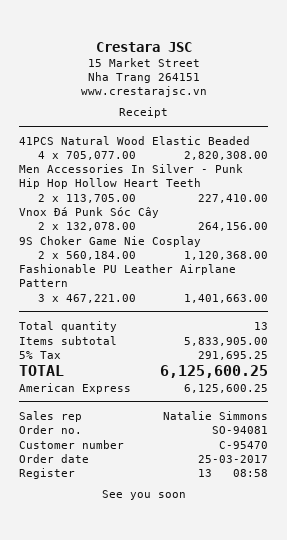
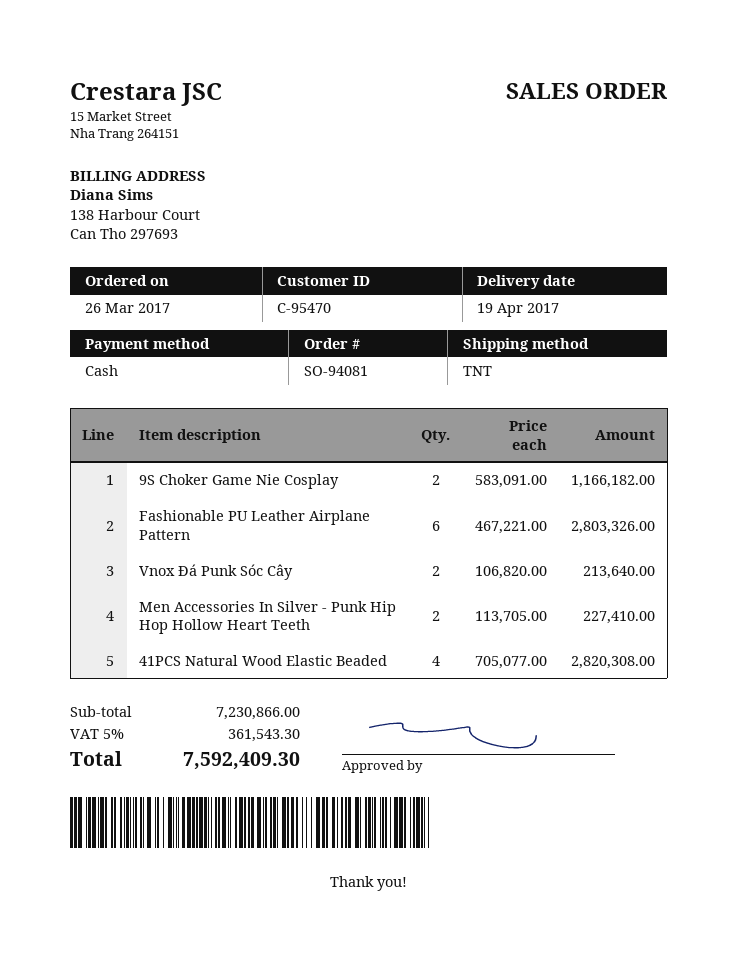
order date: 2017-03-25 -> 2017-03-26
payment method: American Express -> cash
Vnox Đá Punk Sóc Cây: 2 x 132078.00 = 264156.00 -> 2 x 106820.00 = 213640.00
9S Choker Game Nie Cosplay: 2 x 560184.00 = 1120368.00 -> 2 x 583091.00 = 1166182.00
Fashionable PU Leather Airplane Pattern: 3 x 467221.00 = 1401663.00 -> 6 x 467221.00 = 2803326.00
subtotal: 5833905.00 -> 7230866.00
tax: 5% = 291695.25 -> 5% = 361543.30
total: 6125600.25 -> 7592409.30

